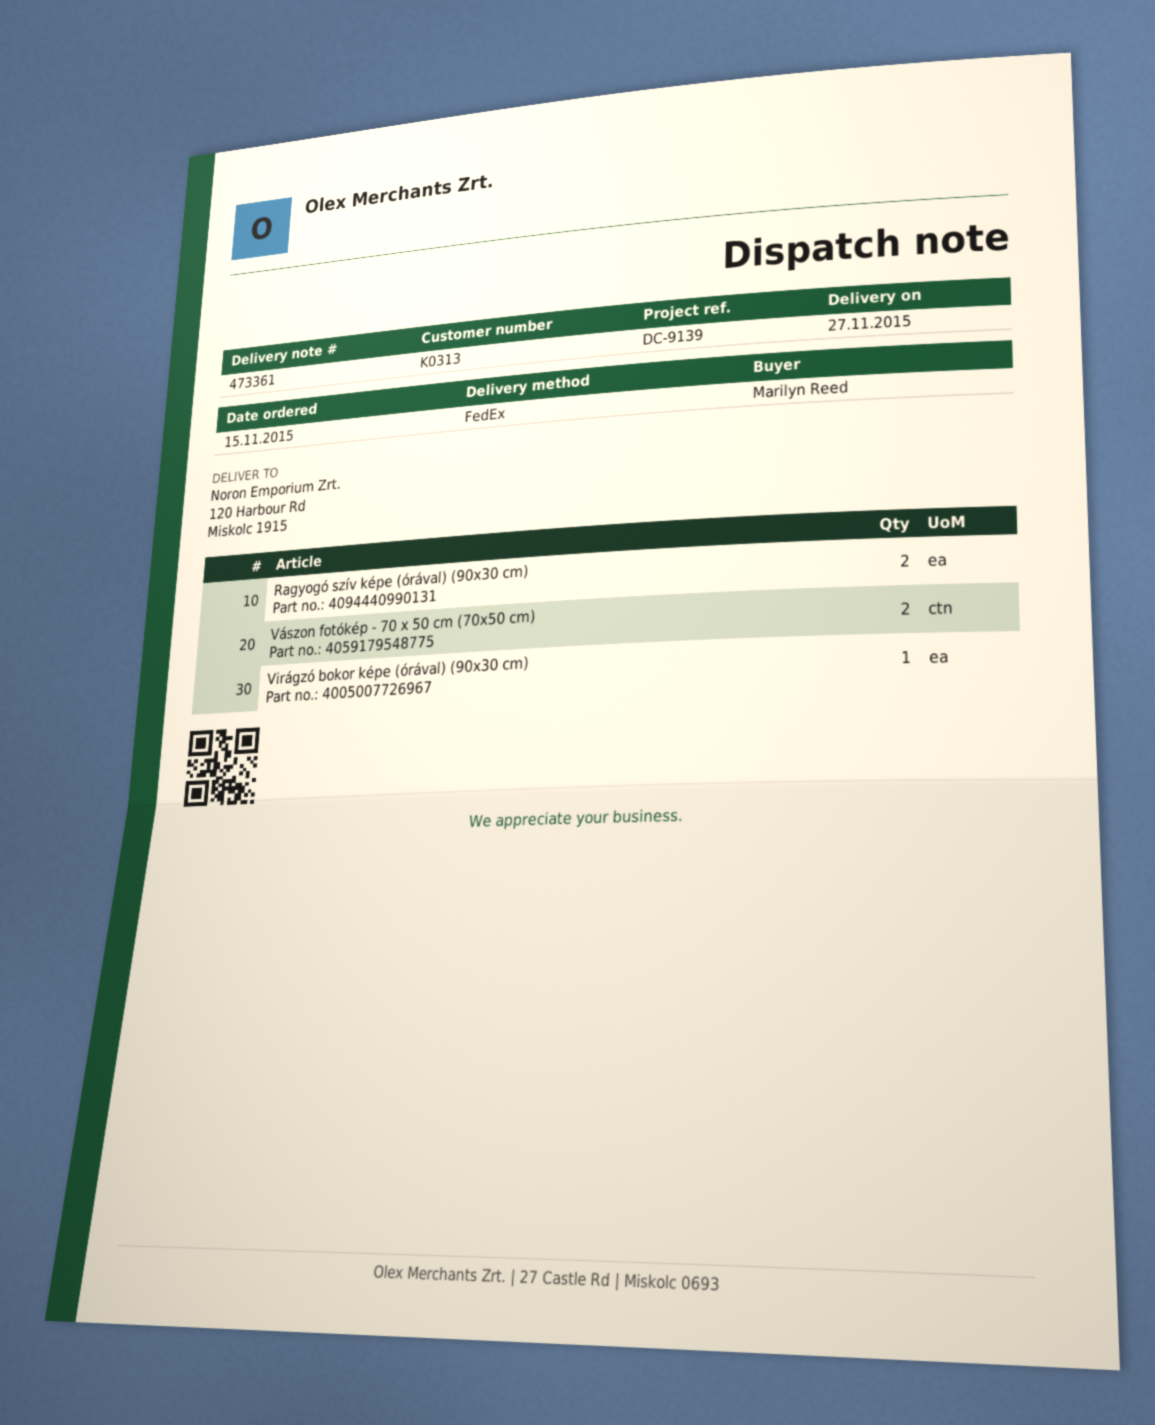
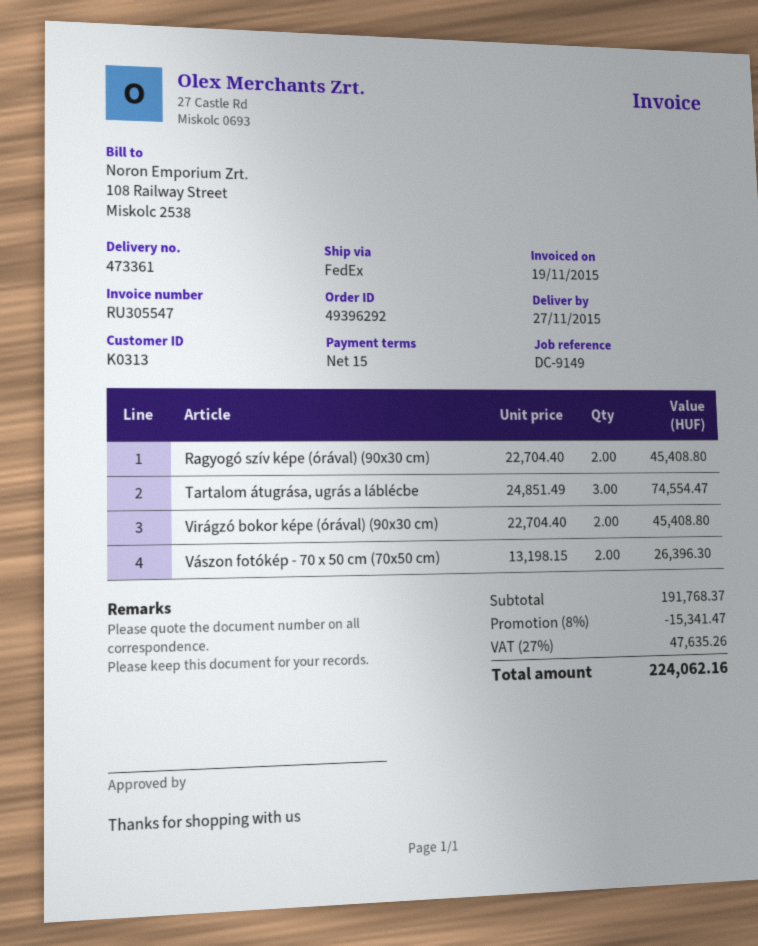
reference: DC-9139 -> DC-9149
Virágzó bokor képe (órával) (90x30 cm): 1 -> 2
Tartalom átugrása, ugrás a láblécbe: none -> 3

